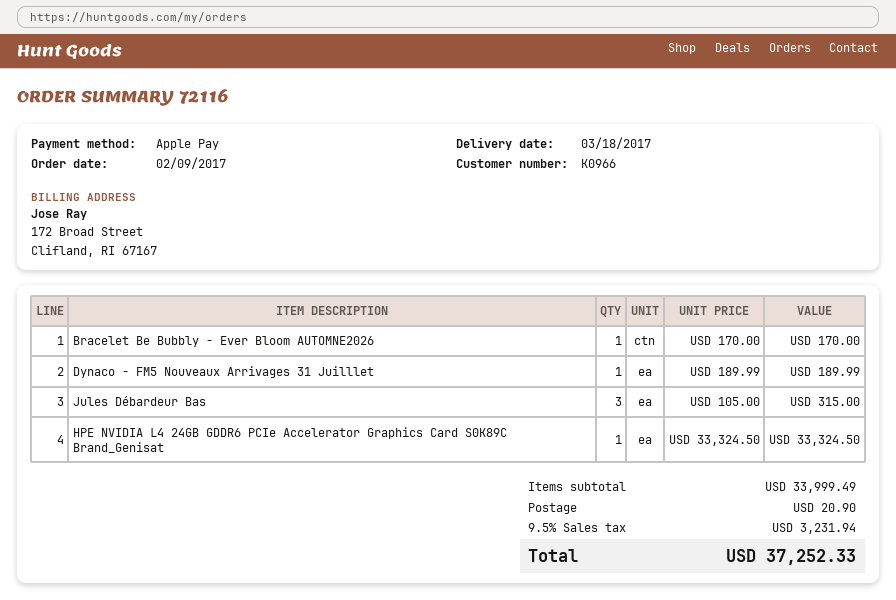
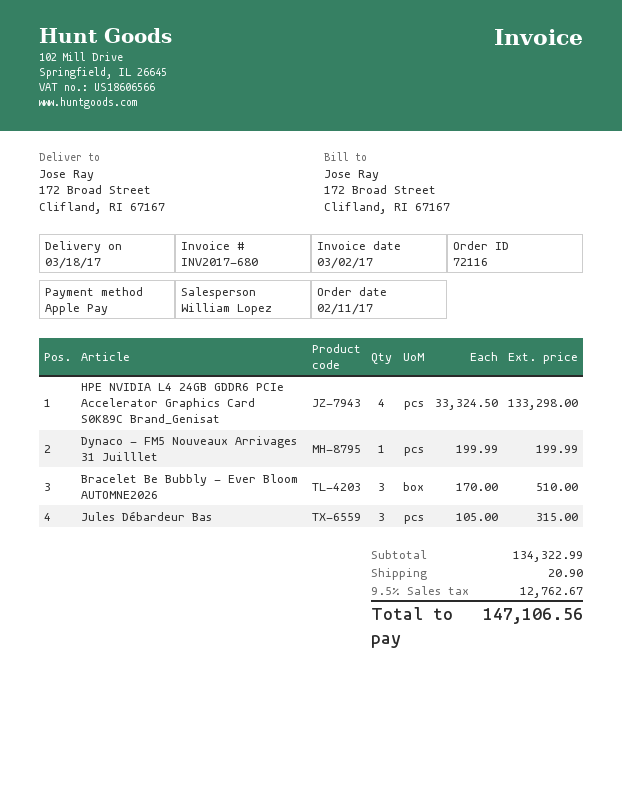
order date: 2017-02-09 -> 2017-02-11
Bracelet Be Bubbly - Ever Bloom AUTOMNE2026: 1 x 170.00 = 170.00 -> 3 x 170.00 = 510.00
Dynaco - FM5 Nouveaux Arrivages 31 Juilllet: 1 x 189.99 = 189.99 -> 1 x 199.99 = 199.99
HPE NVIDIA L4 24GB GDDR6 PCIe Accelerator Graphics Card S0K89C Brand_Genisat: 1 x 33324.50 = 33324.50 -> 4 x 33324.50 = 133298.00
subtotal: 33999.49 -> 134322.99
tax: 9.5% = 3231.94 -> 9.5% = 12762.67
total: 37252.33 -> 147106.56

